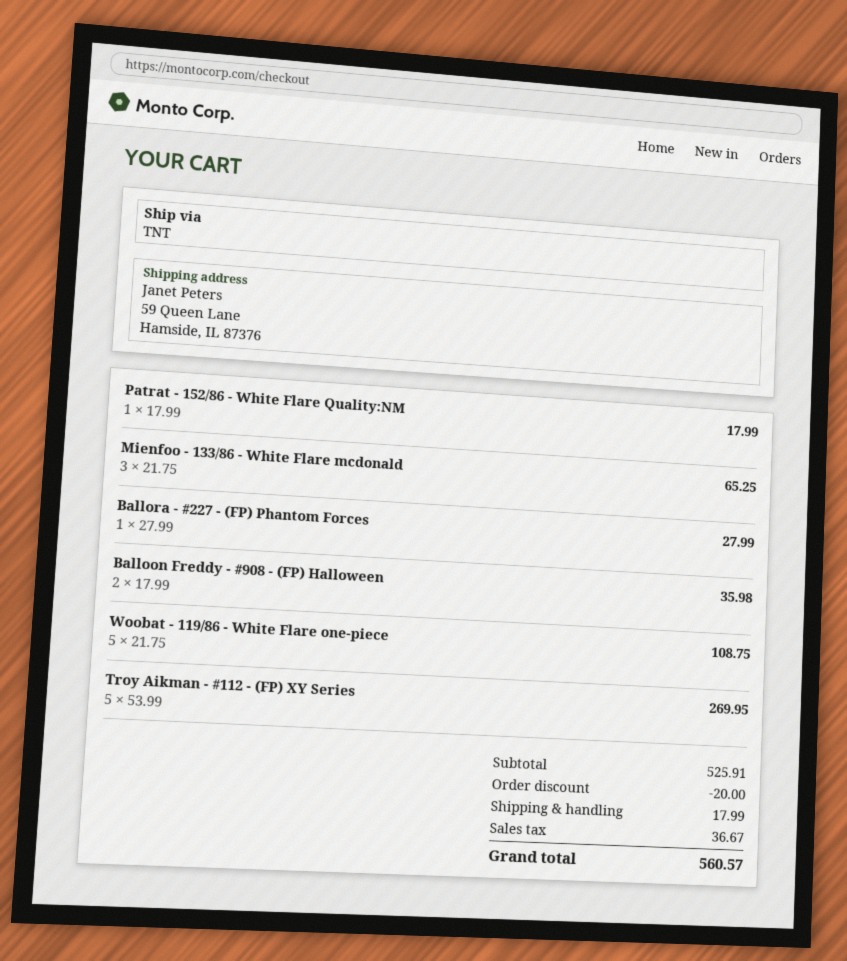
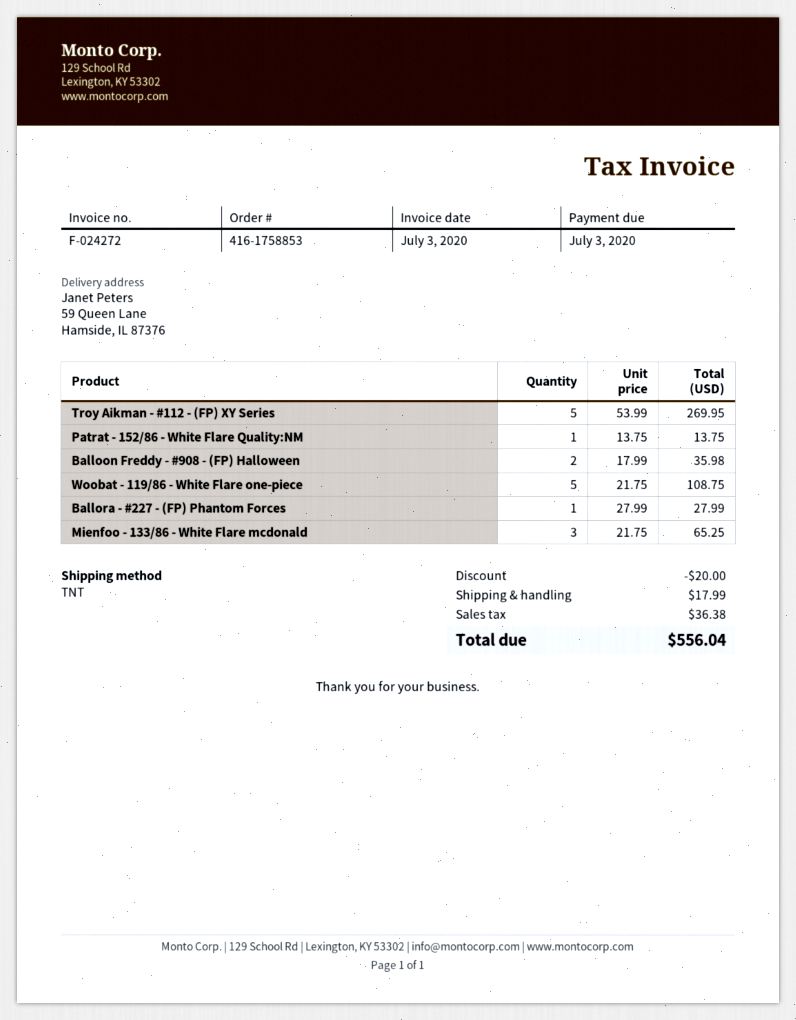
Patrat - 152/86 - White Flare Quality:NM: 1 x 17.99 = 17.99 -> 1 x 13.75 = 13.75
tax: 36.67 -> 36.38
total: 560.57 -> 556.04

